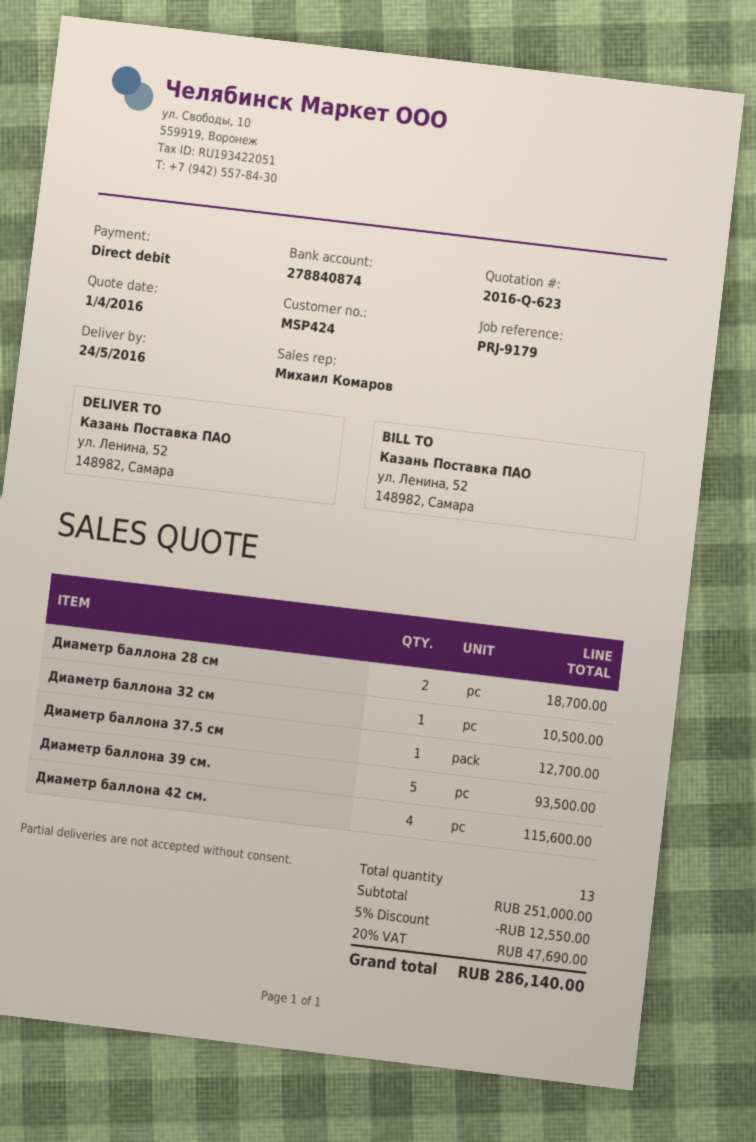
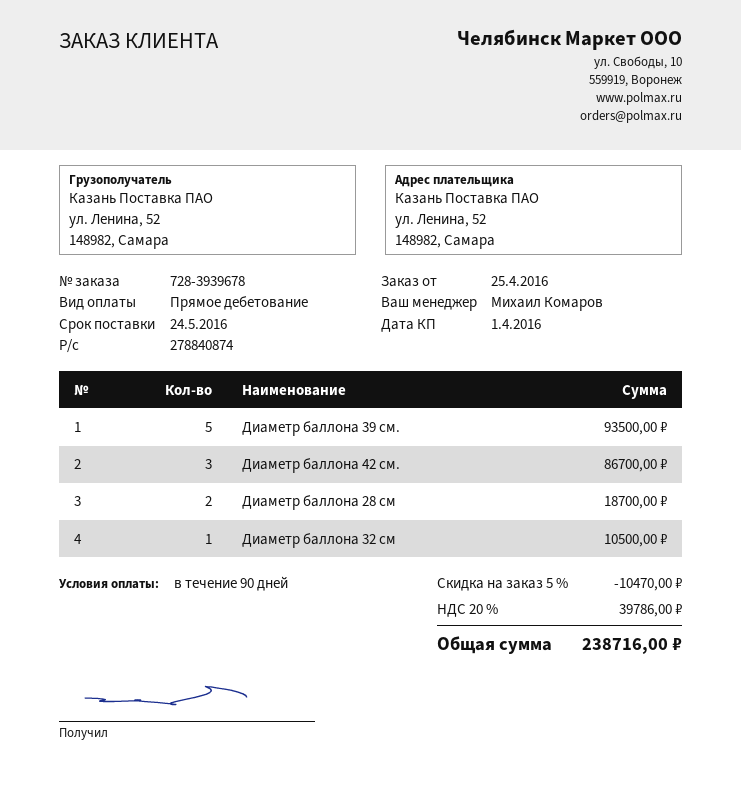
Диаметр баллона 37.5 см: 1 for 12700.00 -> none
Диаметр баллона 42 см.: 4 for 115600.00 -> 3 for 86700.00
discount: 5% = 12550.00 -> 5% = 10470.00
tax: 20% = 47690.00 -> 20% = 39786.00
total: 286140.00 -> 238716.00

